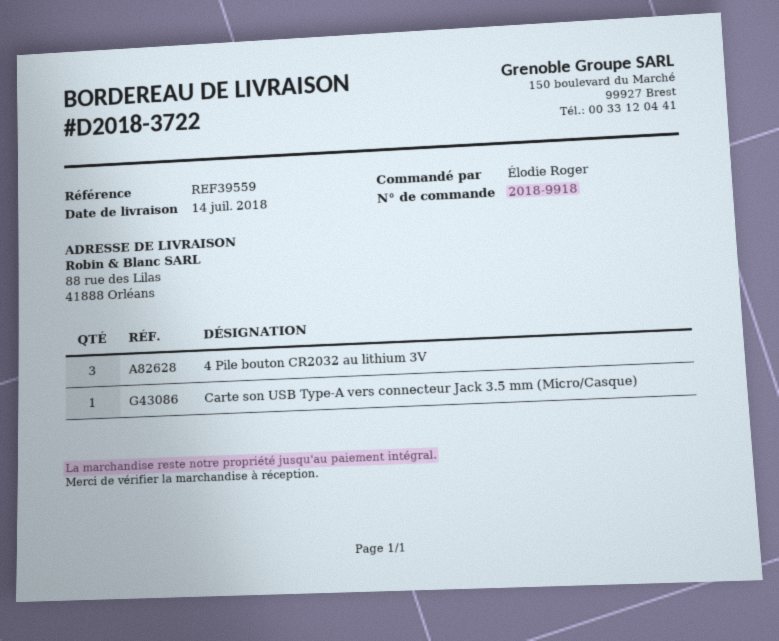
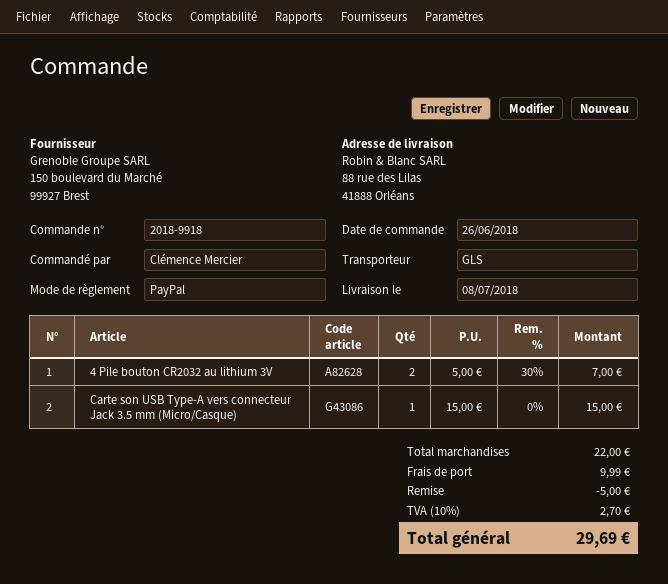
delivery date: 2018-07-14 -> 2018-07-08
ordered by: Élodie Roger -> Clémence Mercier
4 Pile bouton CR2032 au lithium 3V: 3 -> 2

